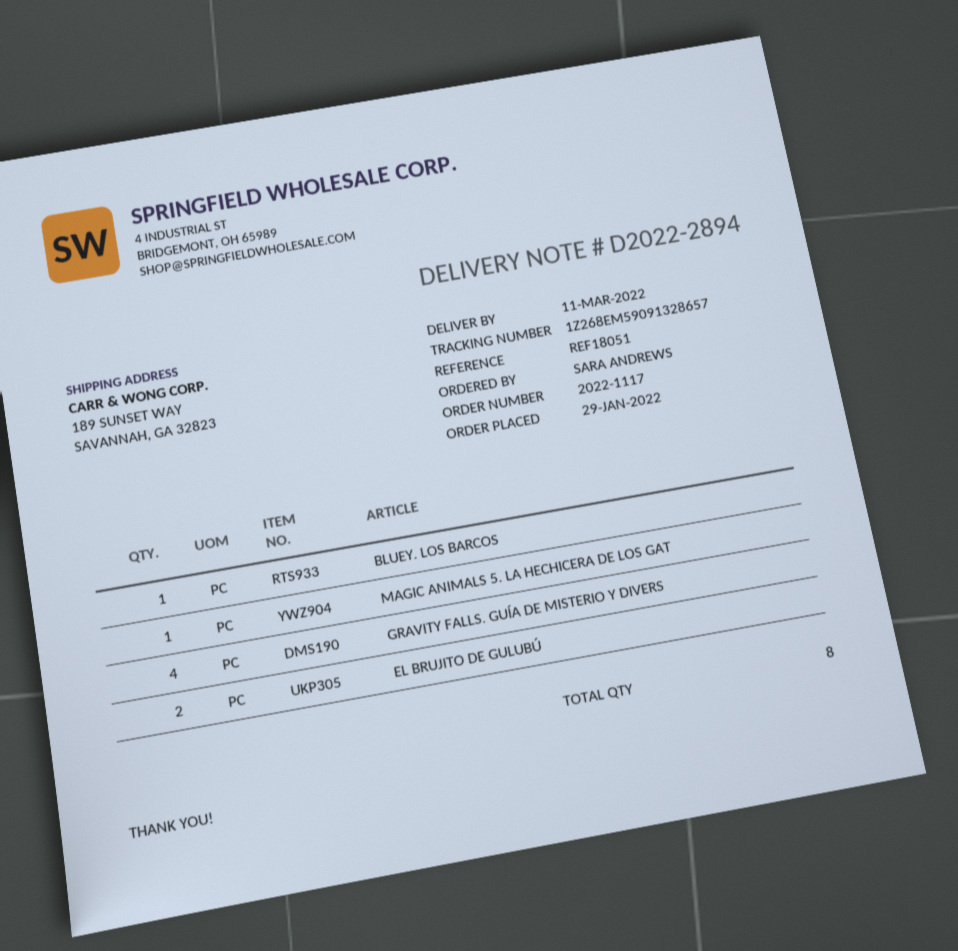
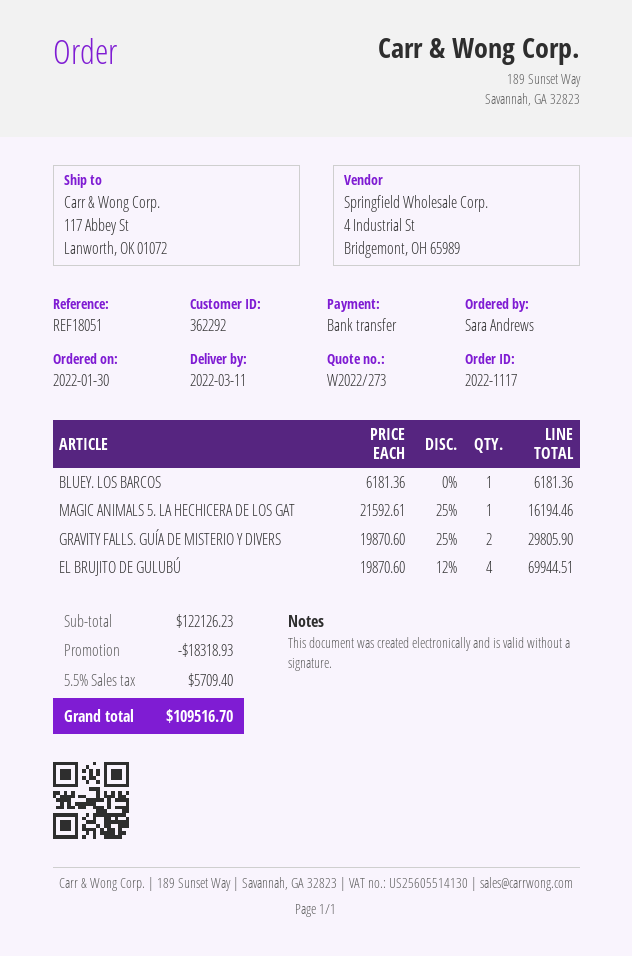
order date: 2022-01-29 -> 2022-01-30
ship to: 189 SUNSET WAY, SAVANNAH, GA 32823 -> 117 Abbey St, Lanworth, OK 01072
GRAVITY FALLS. GUÍA DE MISTERIO Y DIVERS: 4 -> 2
EL BRUJITO DE GULUBÚ: 2 -> 4

